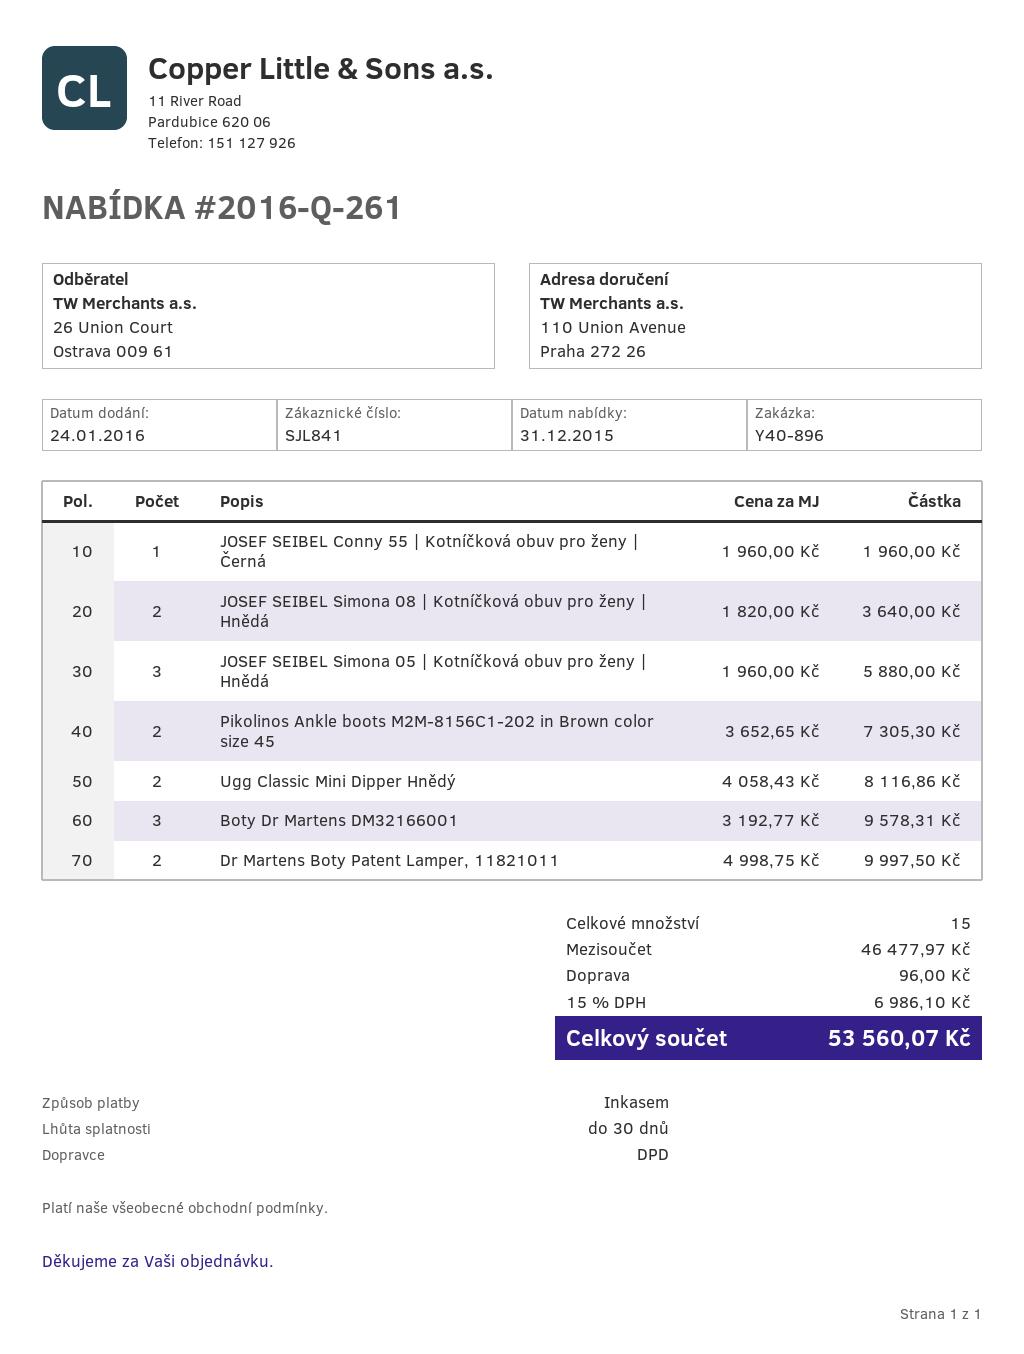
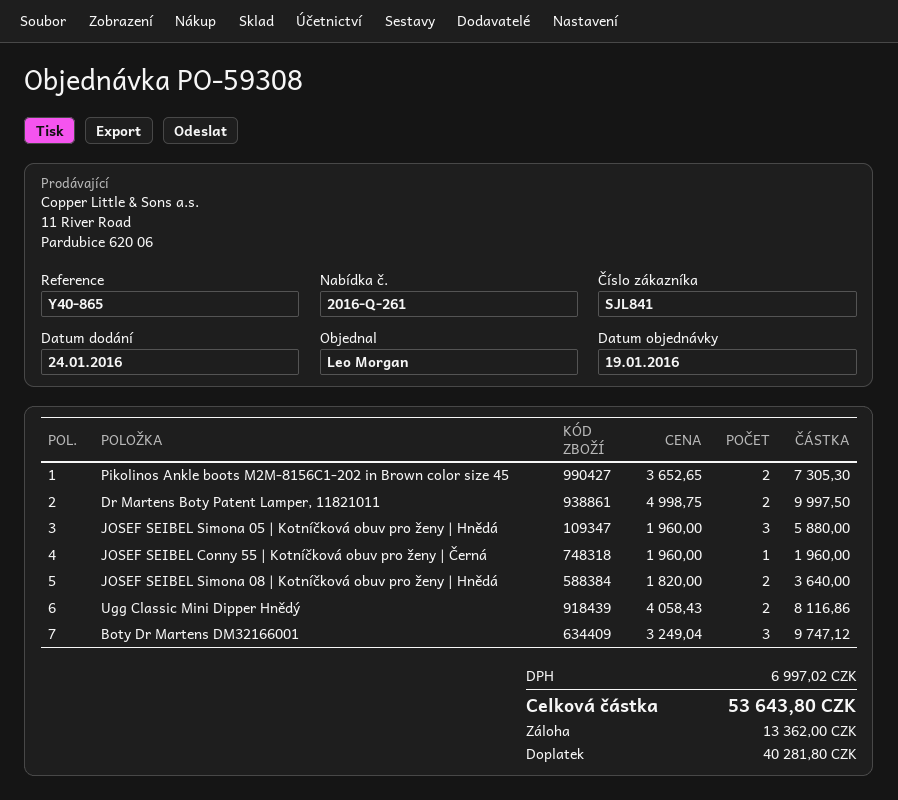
reference: Y40-896 -> Y40-865
Boty Dr Martens DM32166001: 3 x 3192.77 = 9578.31 -> 3 x 3249.04 = 9747.12
shipping: 96.00 -> none
tax: 6986.10 -> 6997.02
total: 53560.07 -> 53643.80

